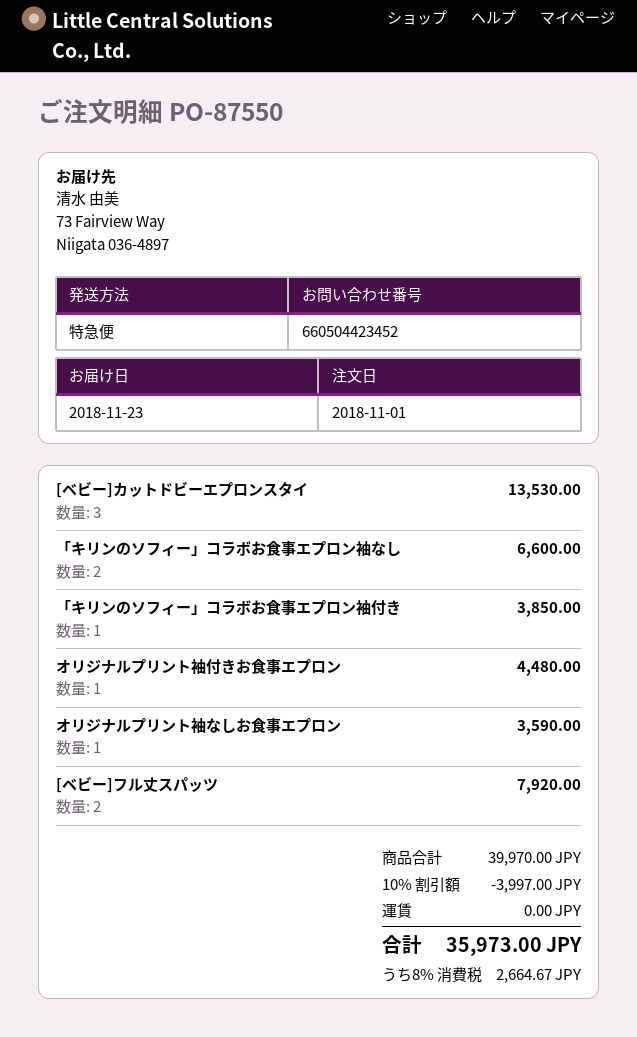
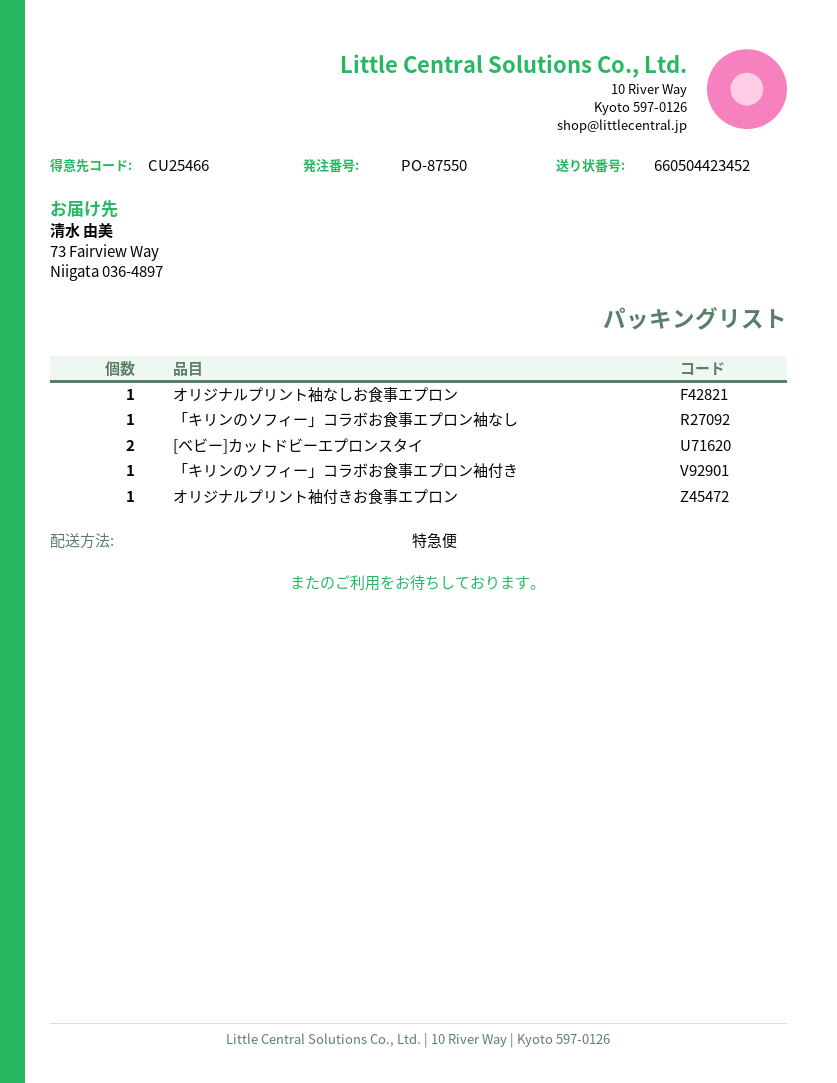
[ベビー]カットドビーエプロンスタイ: 3 -> 2
「キリンのソフィー」コラボお食事エプロン袖なし: 2 -> 1
[ベビー]フル丈スパッツ: 2 -> none

